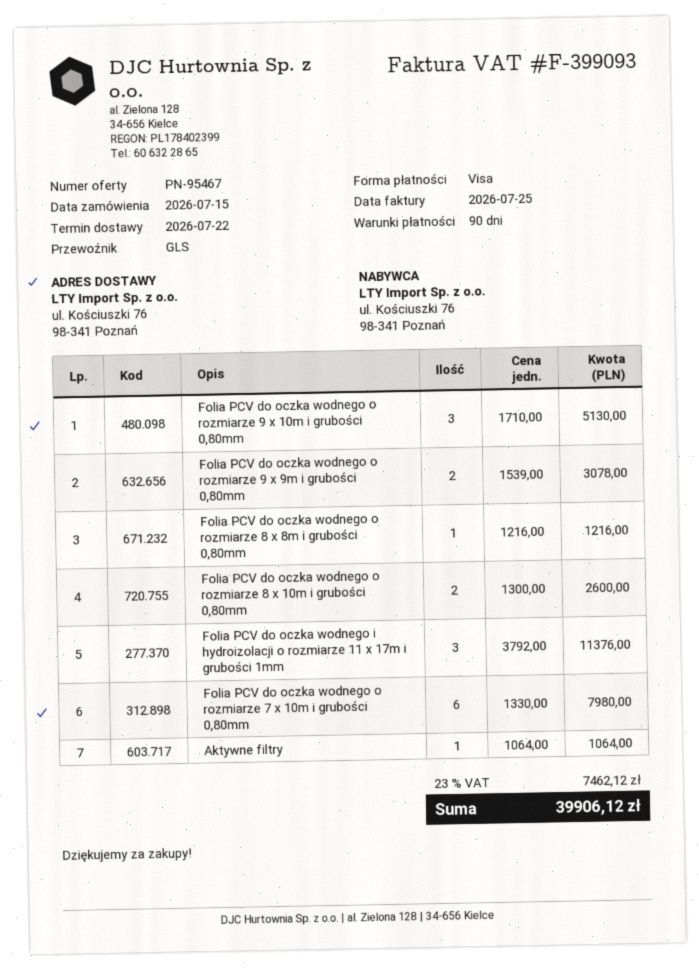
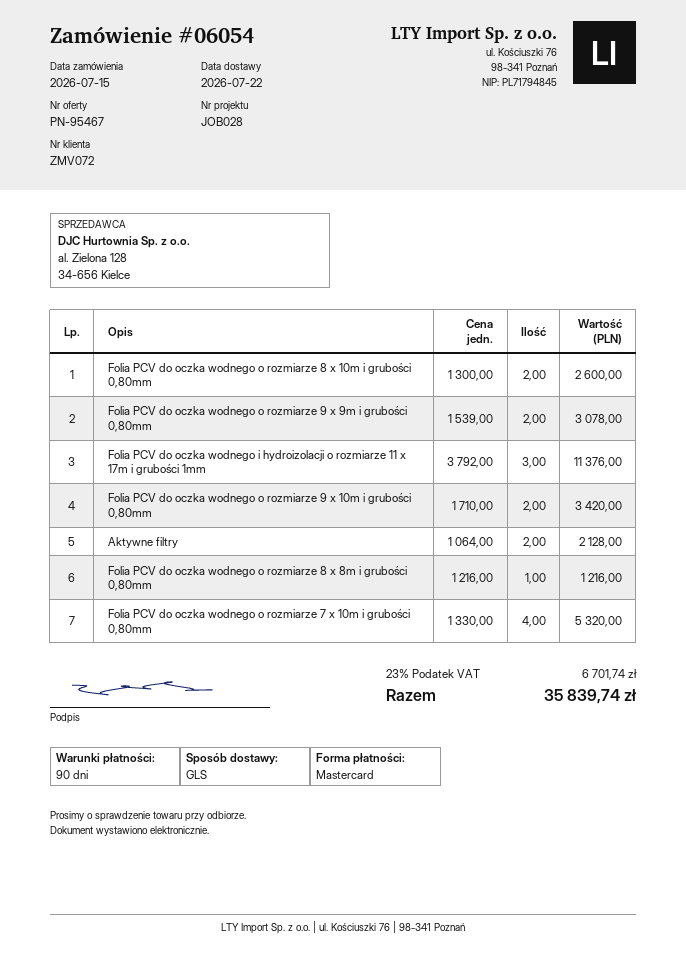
payment method: Visa -> Mastercard
Folia PCV do oczka wodnego o rozmiarze 9 x 10m i grubości 0,80mm: 3 x 1710.00 = 5130.00 -> 2 x 1710.00 = 3420.00
Folia PCV do oczka wodnego o rozmiarze 7 x 10m i grubości 0,80mm: 6 x 1330.00 = 7980.00 -> 4 x 1330.00 = 5320.00
Aktywne filtry: 1 x 1064.00 = 1064.00 -> 2 x 1064.00 = 2128.00
tax: 23% = 7462.12 -> 23% = 6701.74
total: 39906.12 -> 35839.74

